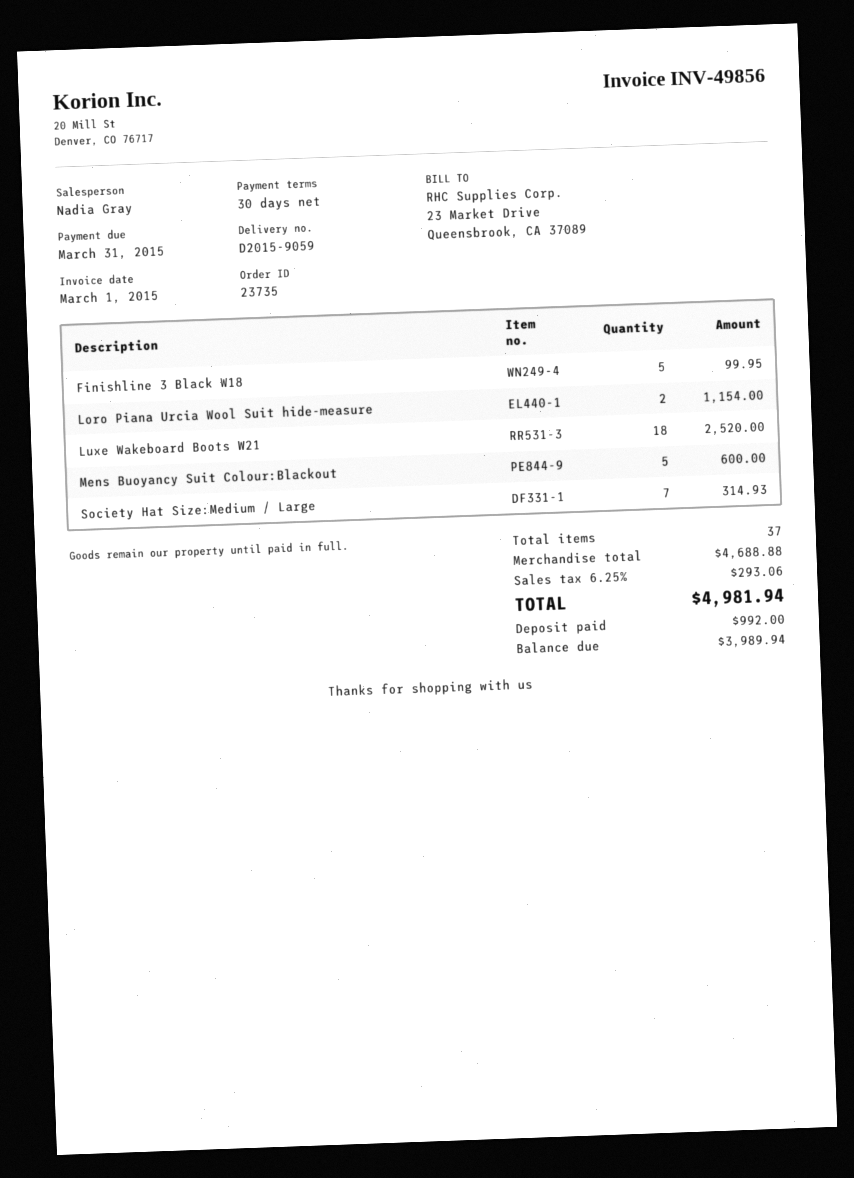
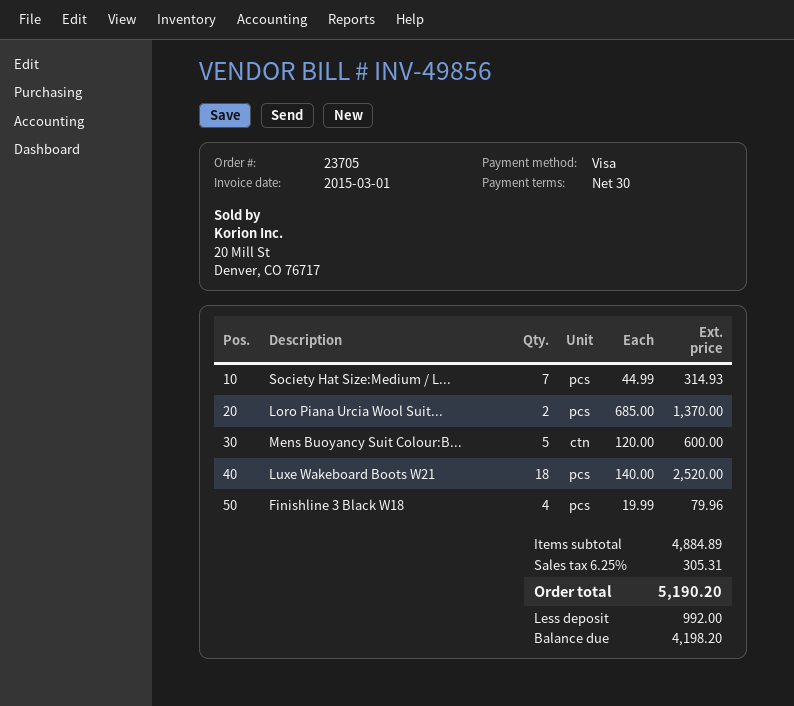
order number: 23735 -> 23705
Finishline 3 Black W18: 5 for 99.95 -> 4 for 79.96
Loro Piana Urcia Wool Suit hide-measure: 2 for 1154.00 -> 2 for 1370.00
subtotal: 4688.88 -> 4884.89
tax: 6.25% = 293.06 -> 6.25% = 305.31
total: 4981.94 -> 5190.20
balance: 3989.94 -> 4198.20

